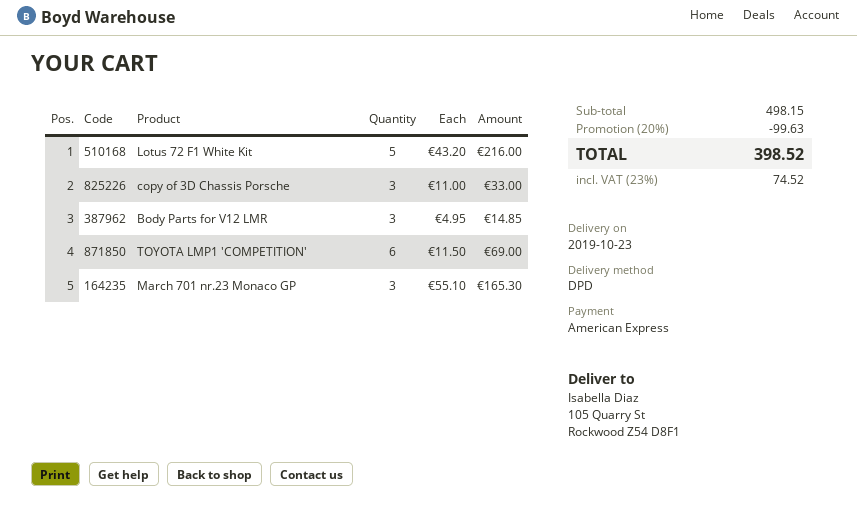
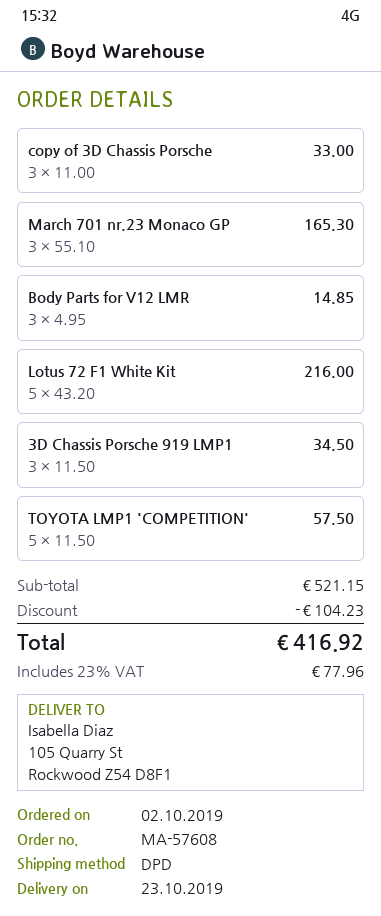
TOYOTA LMP1 'COMPETITION': 6 x 11.50 = 69.00 -> 5 x 11.50 = 57.50
3D Chassis Porsche 919 LMP1: none -> 3 x 11.50 = 34.50
subtotal: 498.15 -> 521.15
discount: 99.63 -> 104.23
tax: 23% = 74.52 -> 23% = 77.96
total: 398.52 -> 416.92

